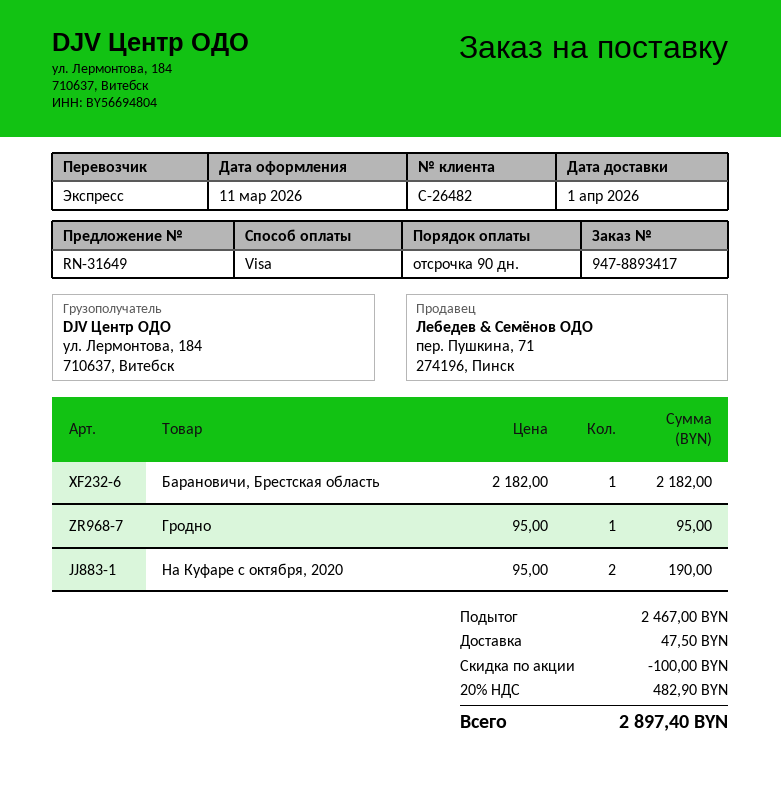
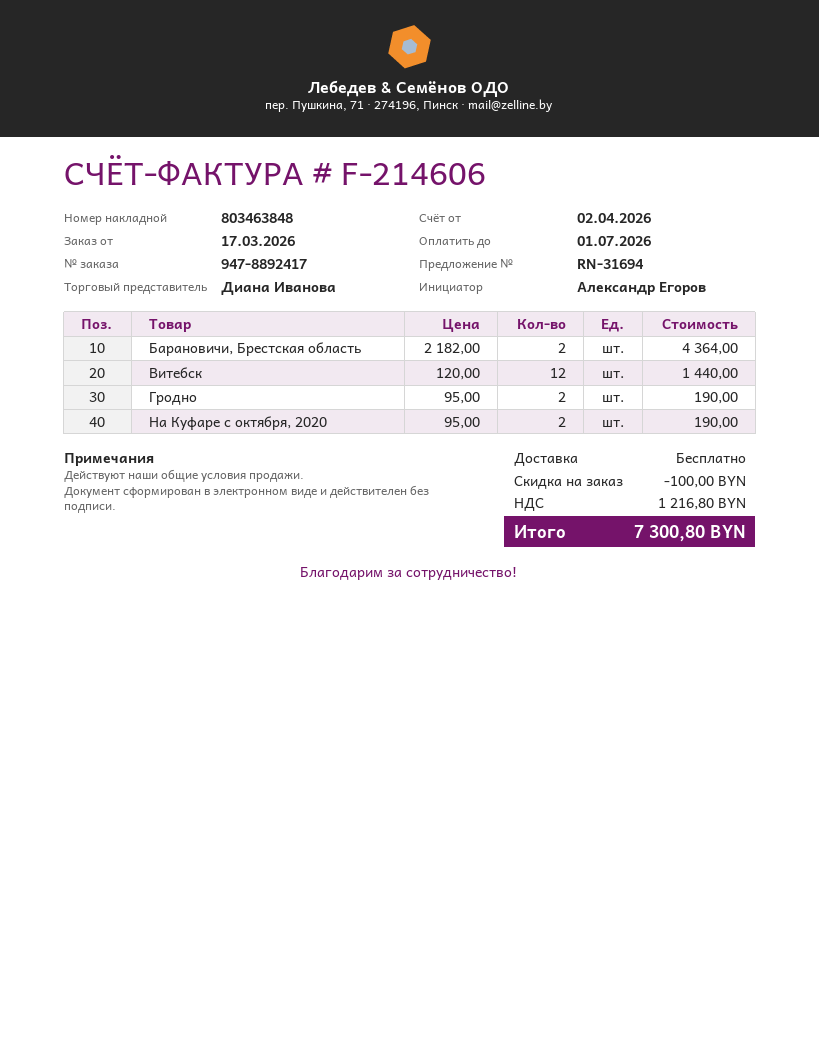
quote number: RN-31649 -> RN-31694
order number: 947-8893417 -> 947-8892417
order date: 2026-03-11 -> 2026-03-17
Барановичи, Брестская область: 1 x 2182.00 = 2182.00 -> 2 x 2182.00 = 4364.00
Гродно: 1 x 95.00 = 95.00 -> 2 x 95.00 = 190.00
Витебск: none -> 12 x 120.00 = 1440.00
shipping: 47.50 -> 0.00
tax: 482.90 -> 1216.80
total: 2897.40 -> 7300.80

